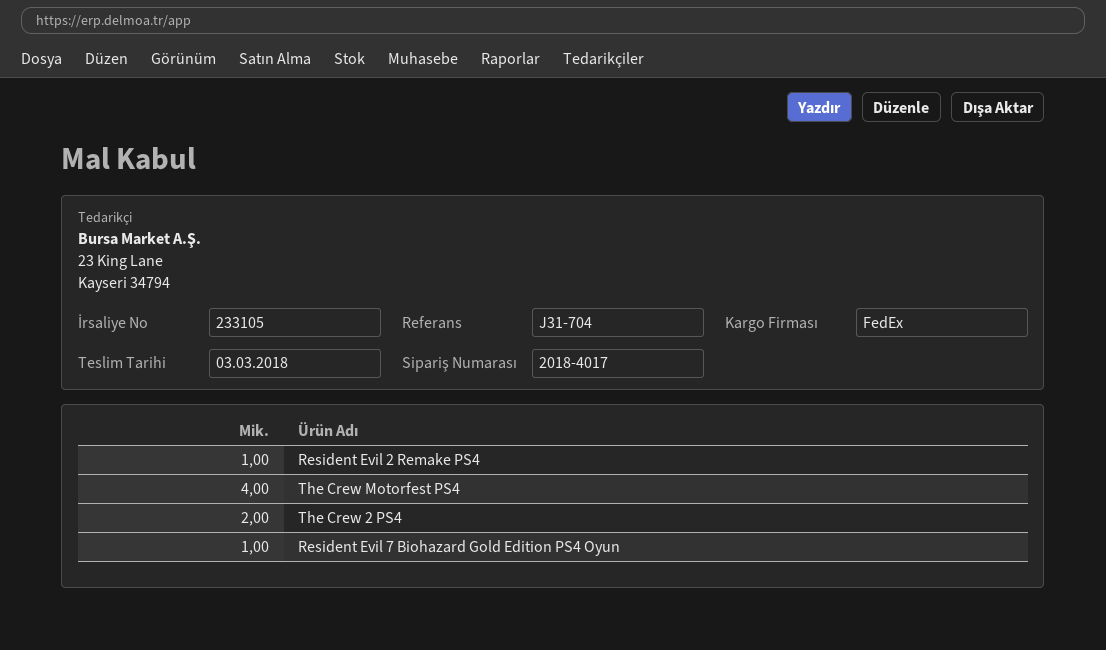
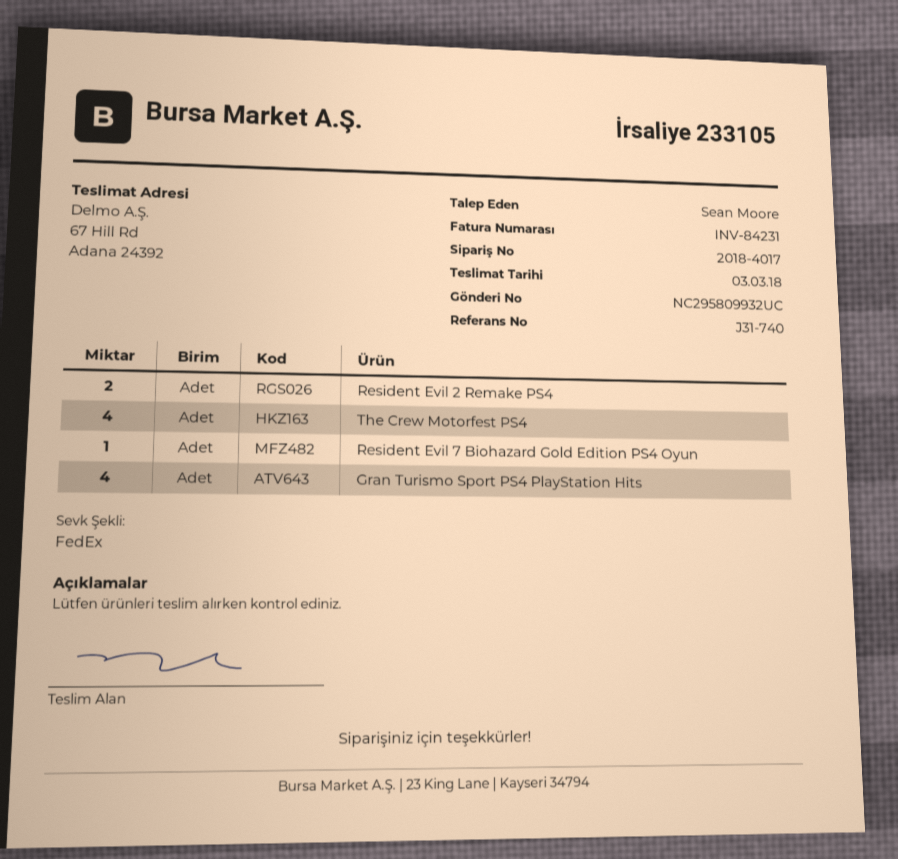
reference: J31-704 -> J31-740
Resident Evil 2 Remake PS4: 1 -> 2
The Crew 2 PS4: 2 -> none
Gran Turismo Sport PS4 PlayStation Hits: none -> 4

